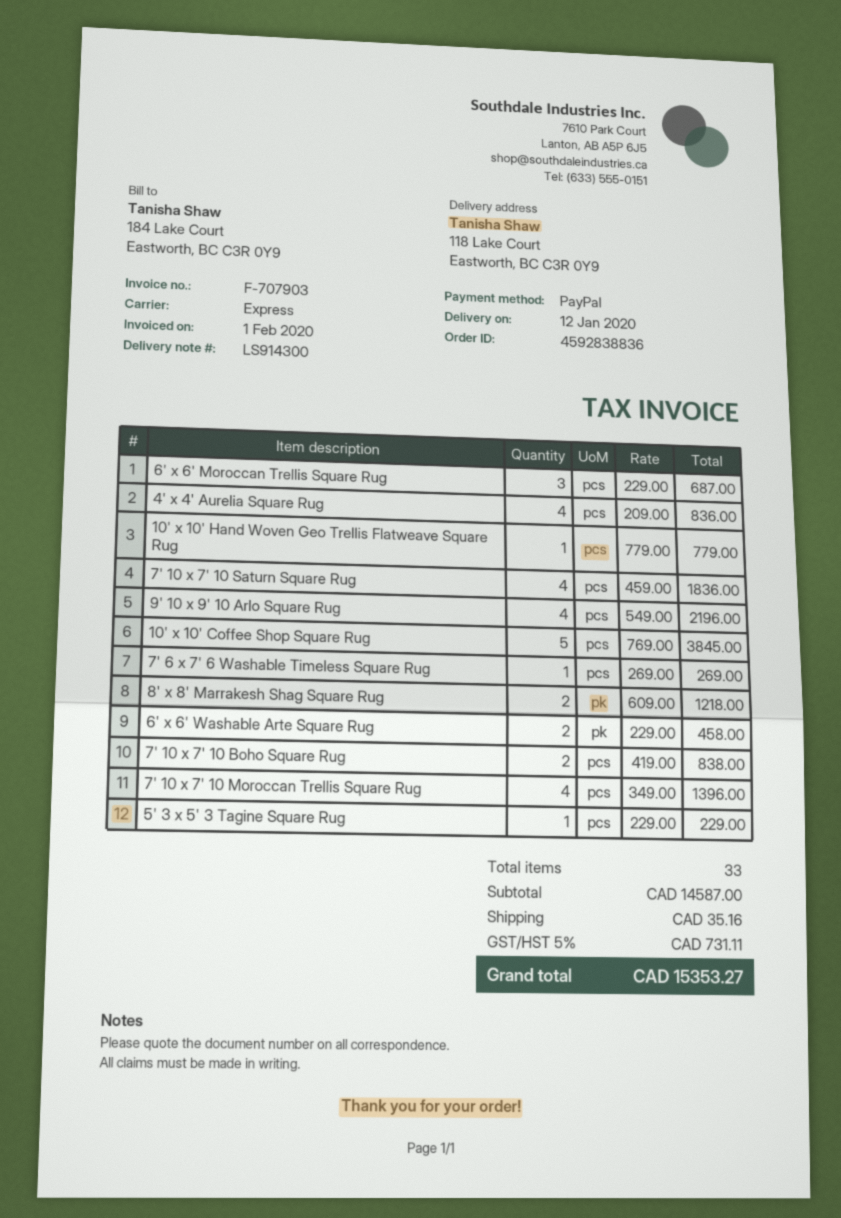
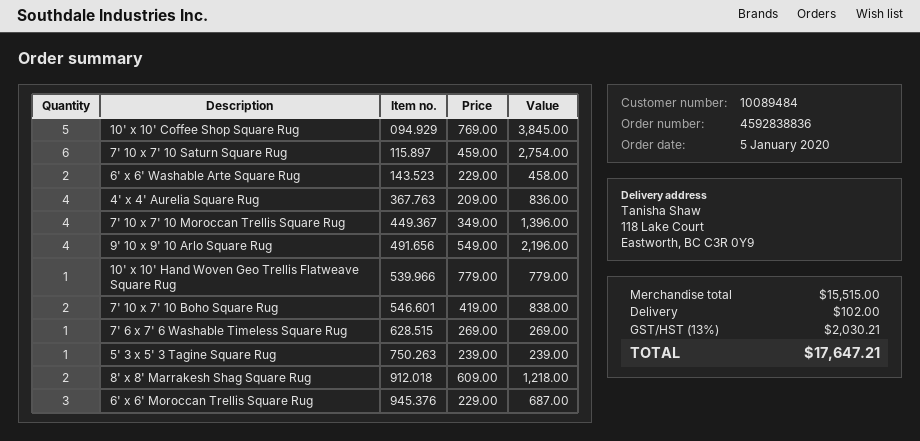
7' 10 x 7' 10 Saturn Square Rug: 4 x 459.00 = 1836.00 -> 6 x 459.00 = 2754.00
5' 3 x 5' 3 Tagine Square Rug: 1 x 229.00 = 229.00 -> 1 x 239.00 = 239.00
subtotal: 14587.00 -> 15515.00
shipping: 35.16 -> 102.00
tax: 5% = 731.11 -> 13% = 2030.21
total: 15353.27 -> 17647.21

